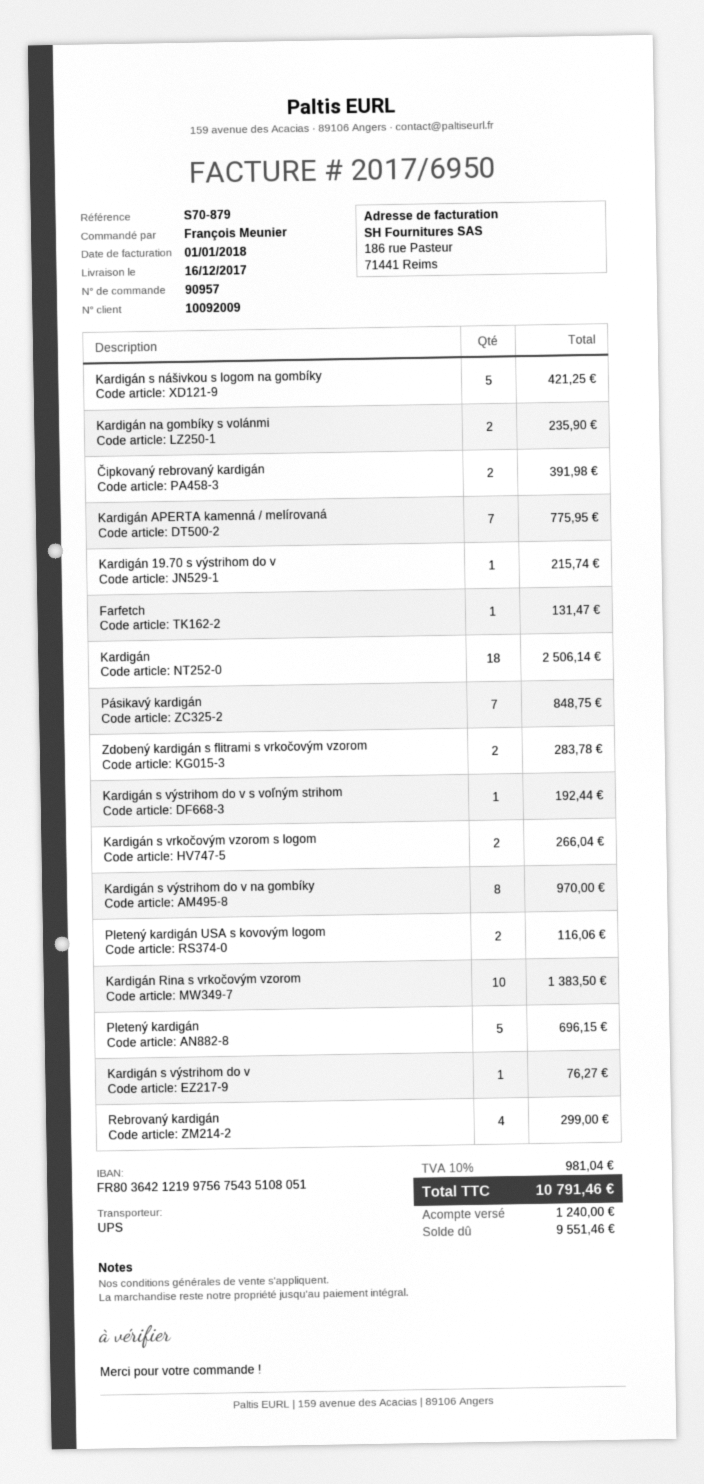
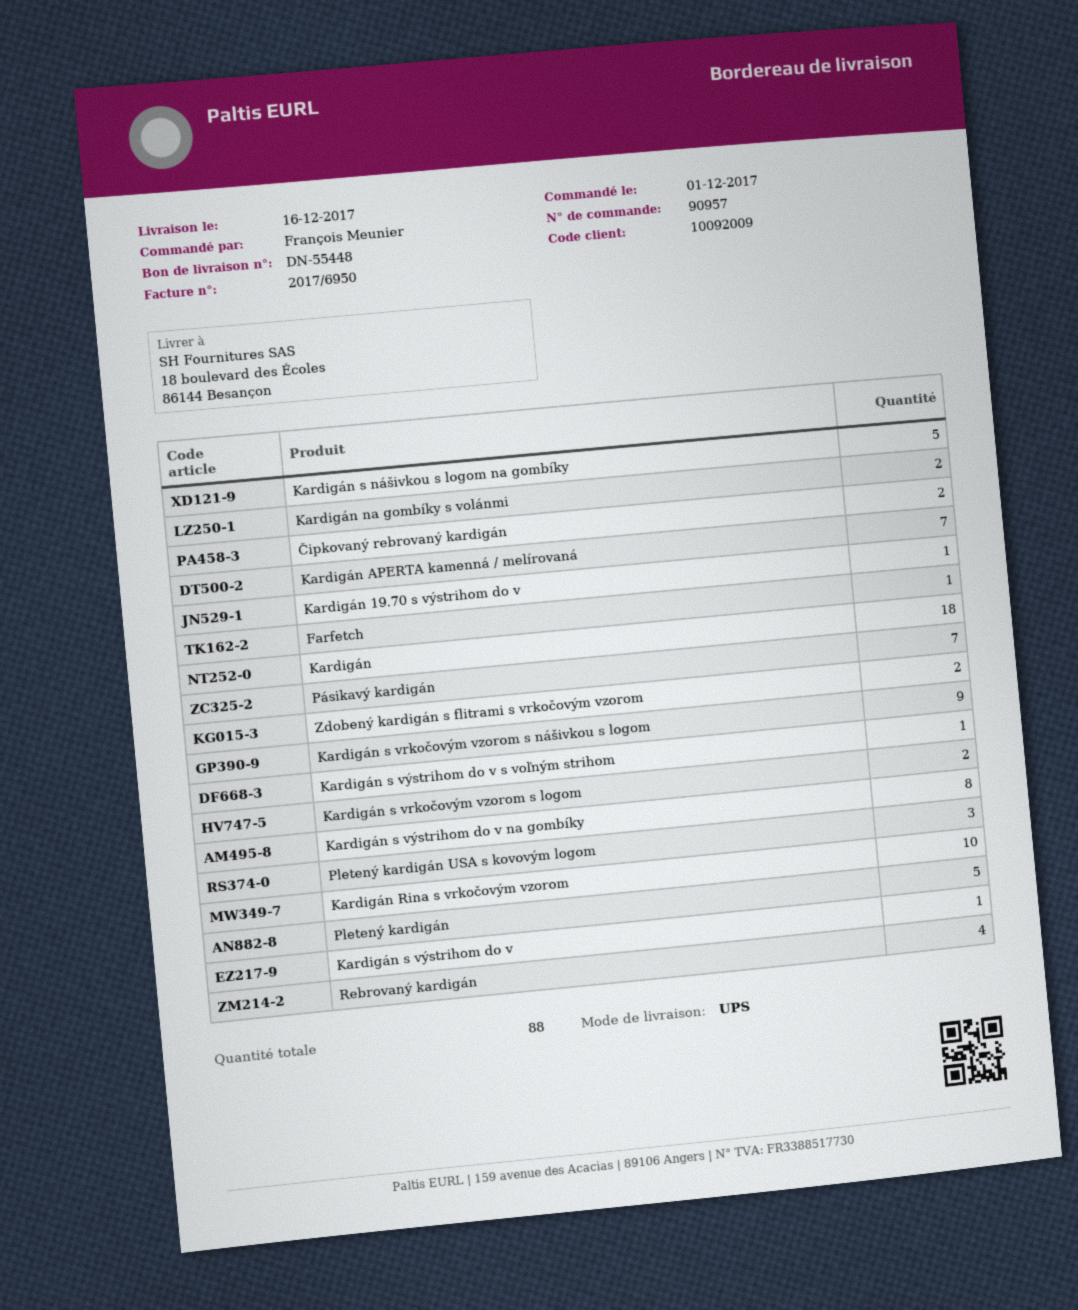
Pletený kardigán USA s kovovým logom: 2 -> 3
Kardigán s vrkočovým vzorom s nášivkou s logom: none -> 9

